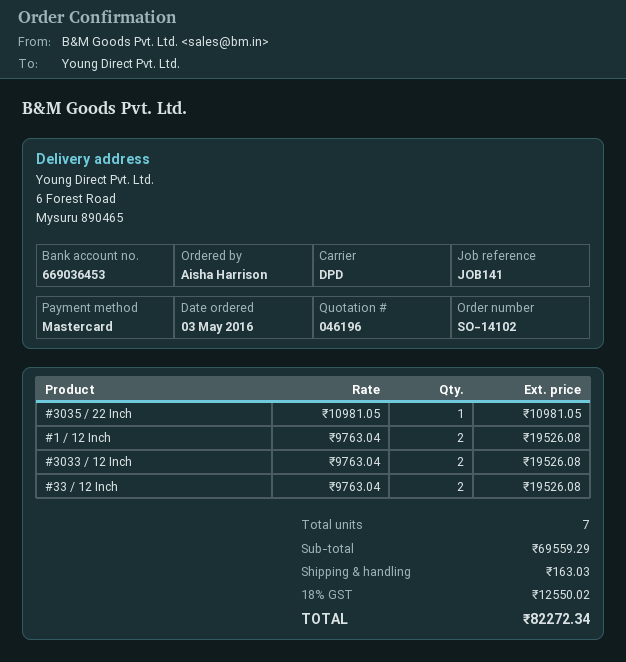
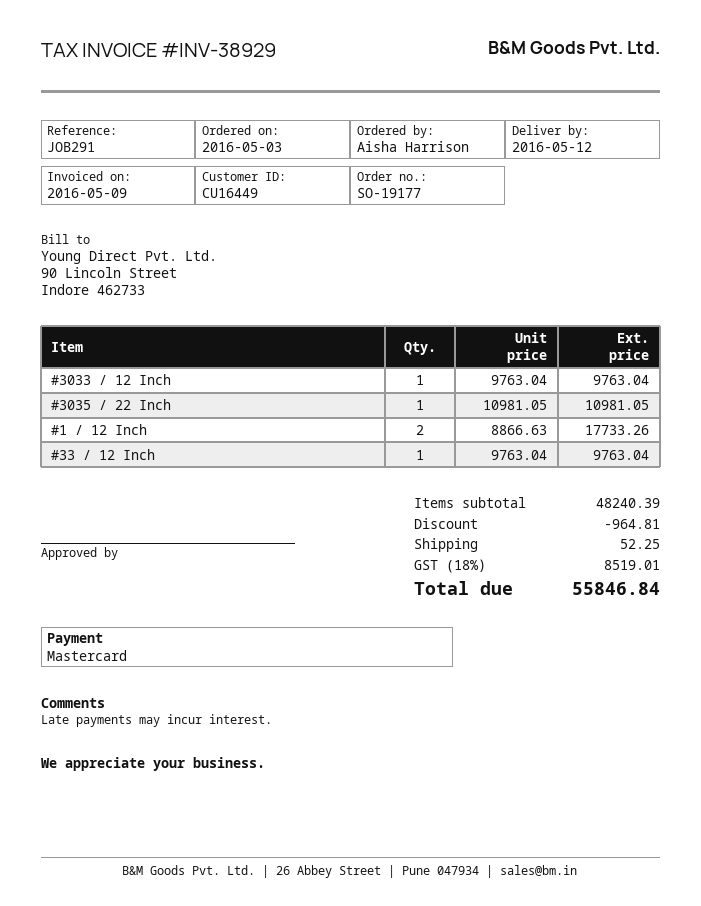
order number: SO-14102 -> SO-19177
reference: JOB141 -> JOB291
#1 / 12 Inch: 2 x 9763.04 = 19526.08 -> 2 x 8866.63 = 17733.26
#3033 / 12 Inch: 2 x 9763.04 = 19526.08 -> 1 x 9763.04 = 9763.04
#33 / 12 Inch: 2 x 9763.04 = 19526.08 -> 1 x 9763.04 = 9763.04
subtotal: 69559.29 -> 48240.39
discount: none -> 964.81
shipping: 163.03 -> 52.25
tax: 18% = 12550.02 -> 18% = 8519.01
total: 82272.34 -> 55846.84

